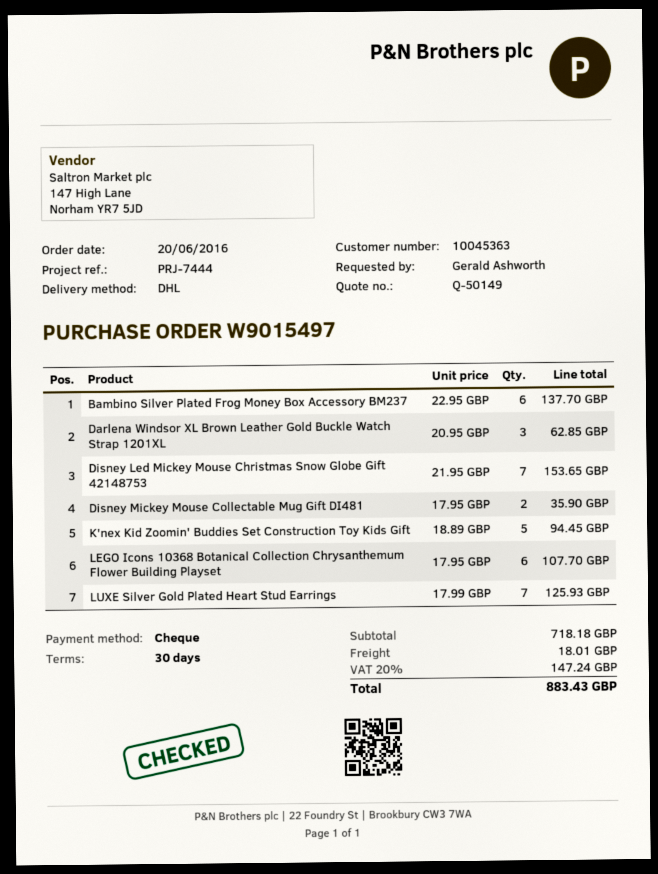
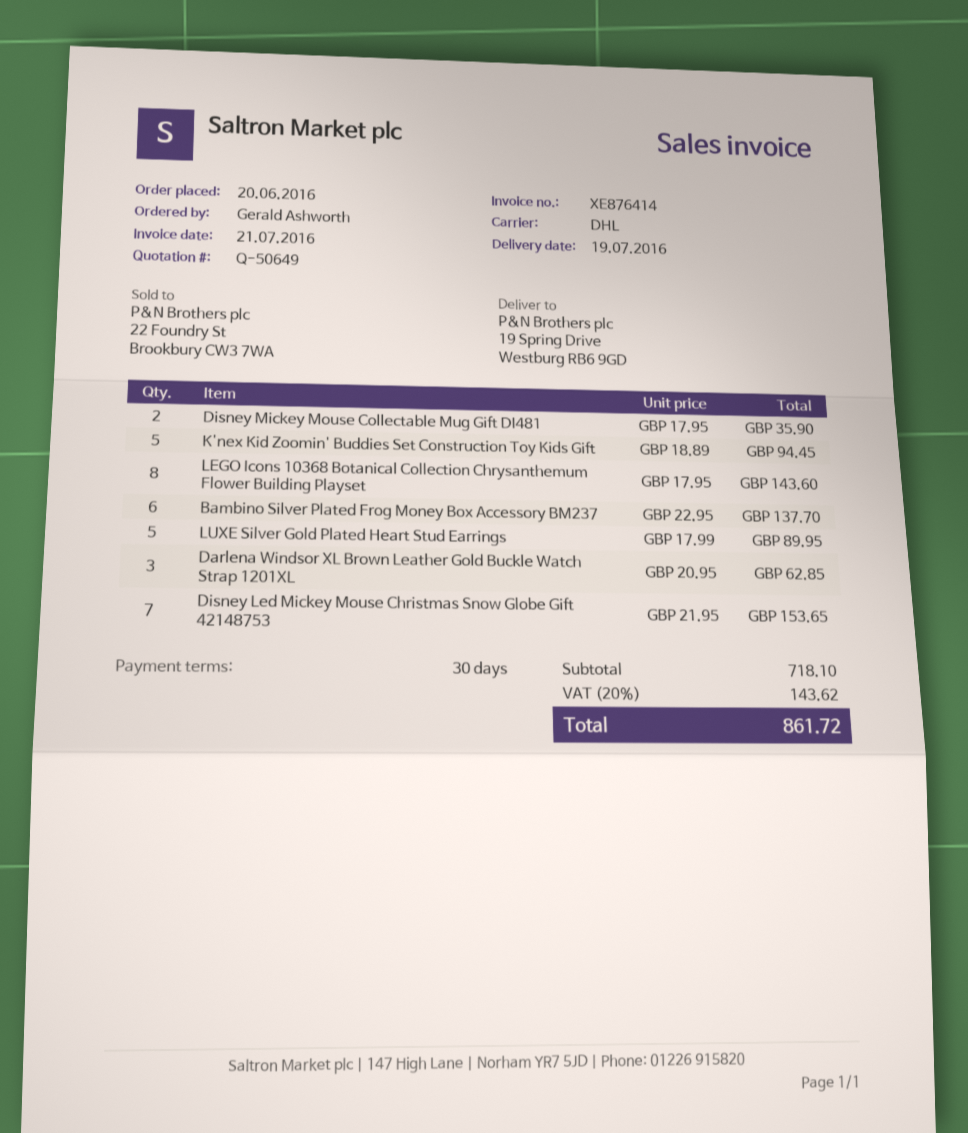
quote number: Q-50149 -> Q-50649
LEGO Icons 10368 Botanical Collection Chrysanthemum Flower Building Playset: 6 x 17.95 = 107.70 -> 8 x 17.95 = 143.60
LUXE Silver Gold Plated Heart Stud Earrings: 7 x 17.99 = 125.93 -> 5 x 17.99 = 89.95
subtotal: 718.18 -> 718.10
shipping: 18.01 -> none
tax: 20% = 147.24 -> 20% = 143.62
total: 883.43 -> 861.72

